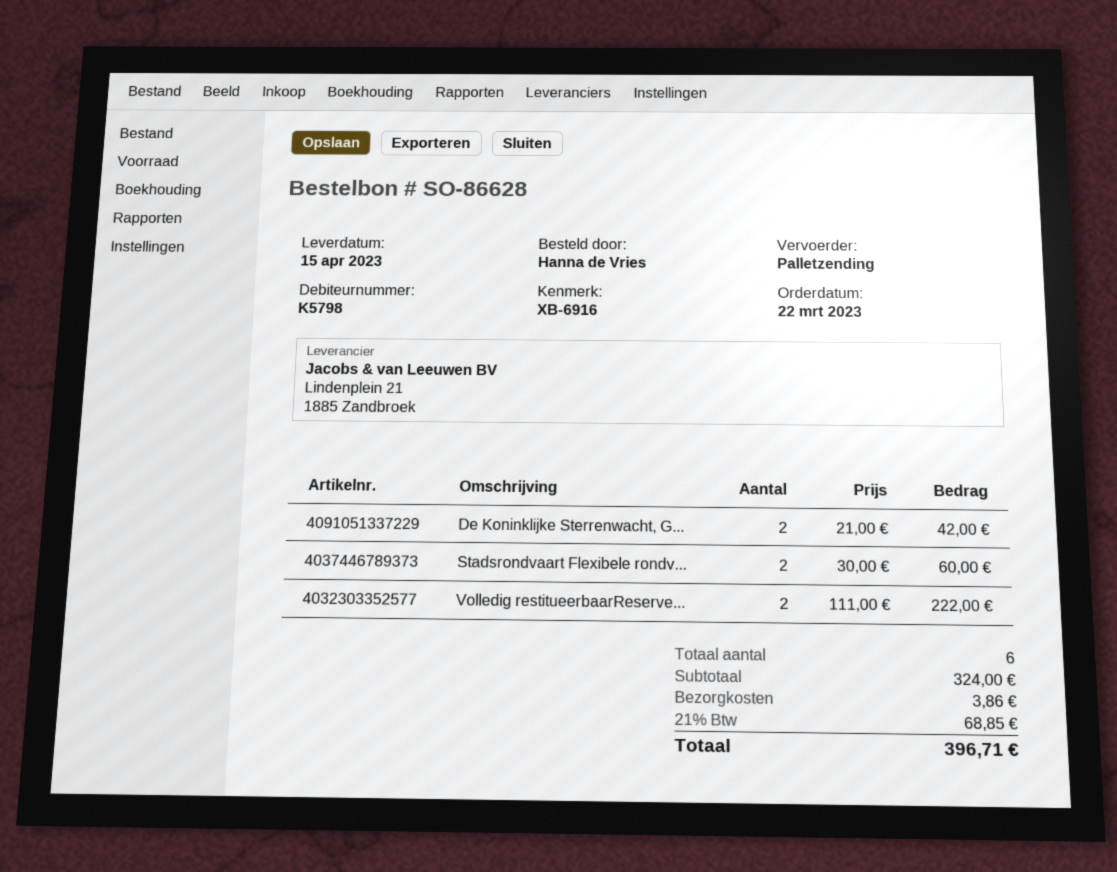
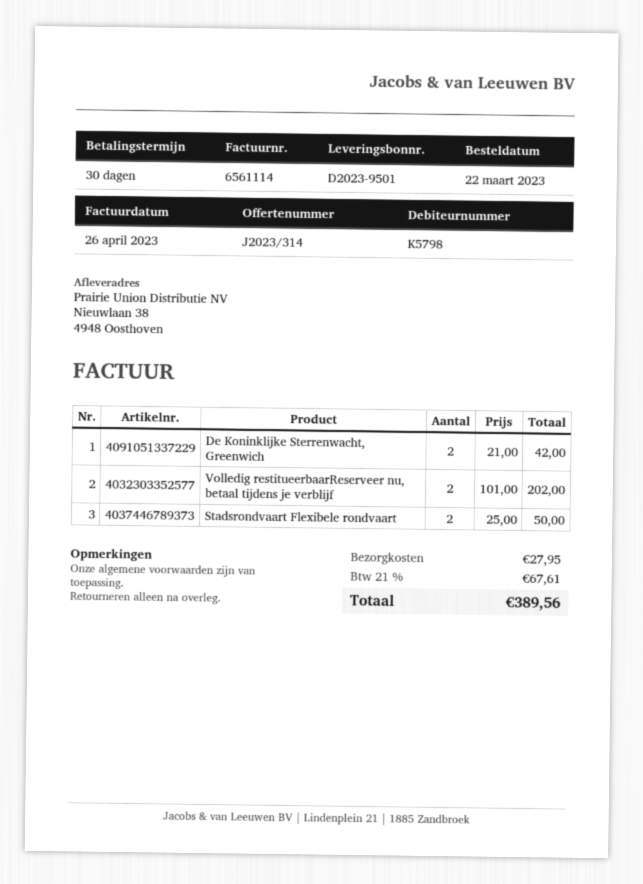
Stadsrondvaart Flexibele rondv...: 2 x 30.00 = 60.00 -> 2 x 25.00 = 50.00
Volledig restitueerbaarReserve...: 2 x 111.00 = 222.00 -> 2 x 101.00 = 202.00
shipping: 3.86 -> 27.95
tax: 21% = 68.85 -> 21% = 67.61
total: 396.71 -> 389.56

